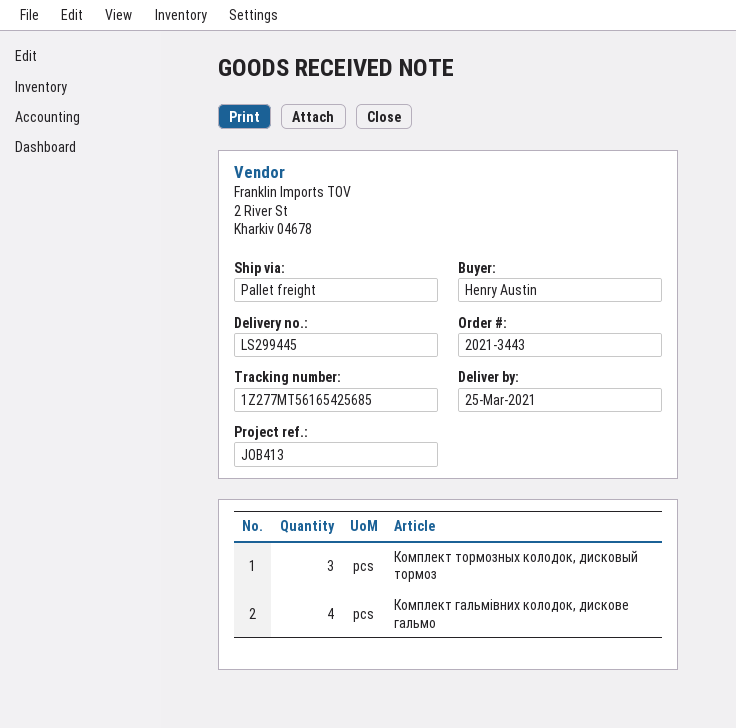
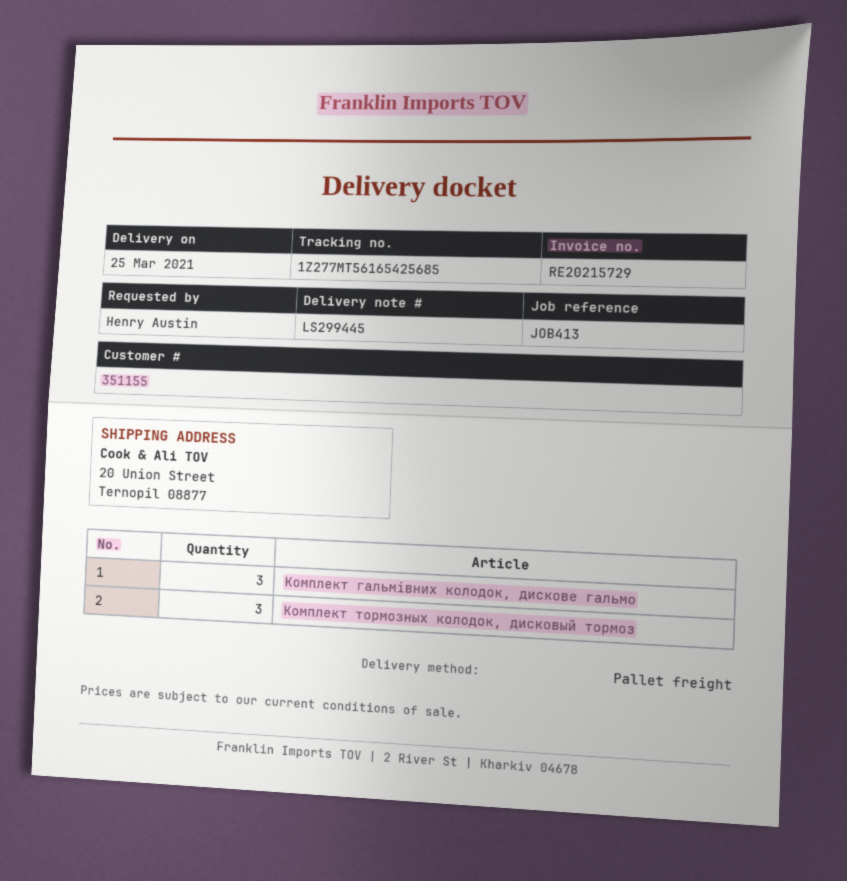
Комплект гальмівних колодок, дискове гальмо: 4 -> 3

